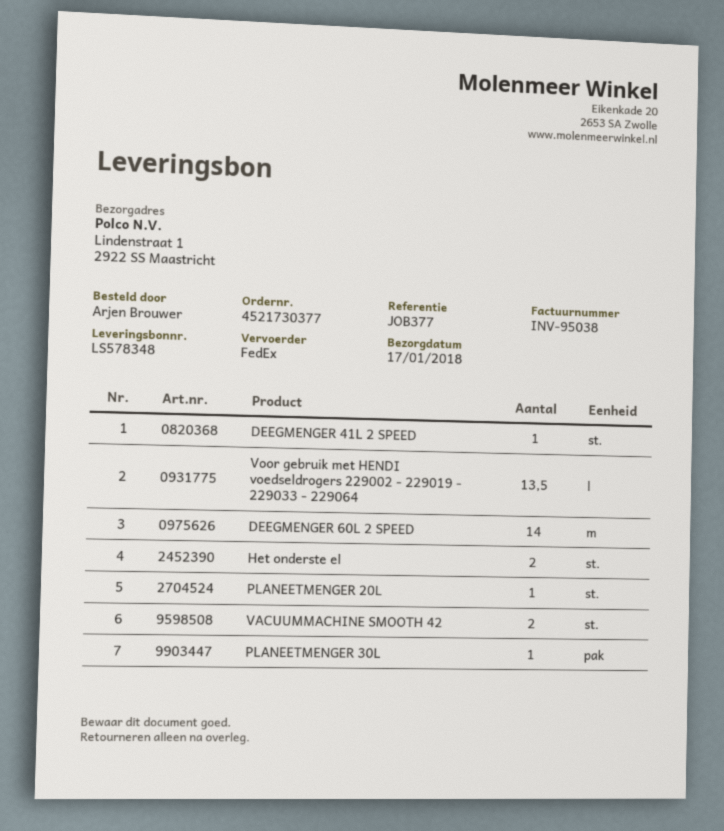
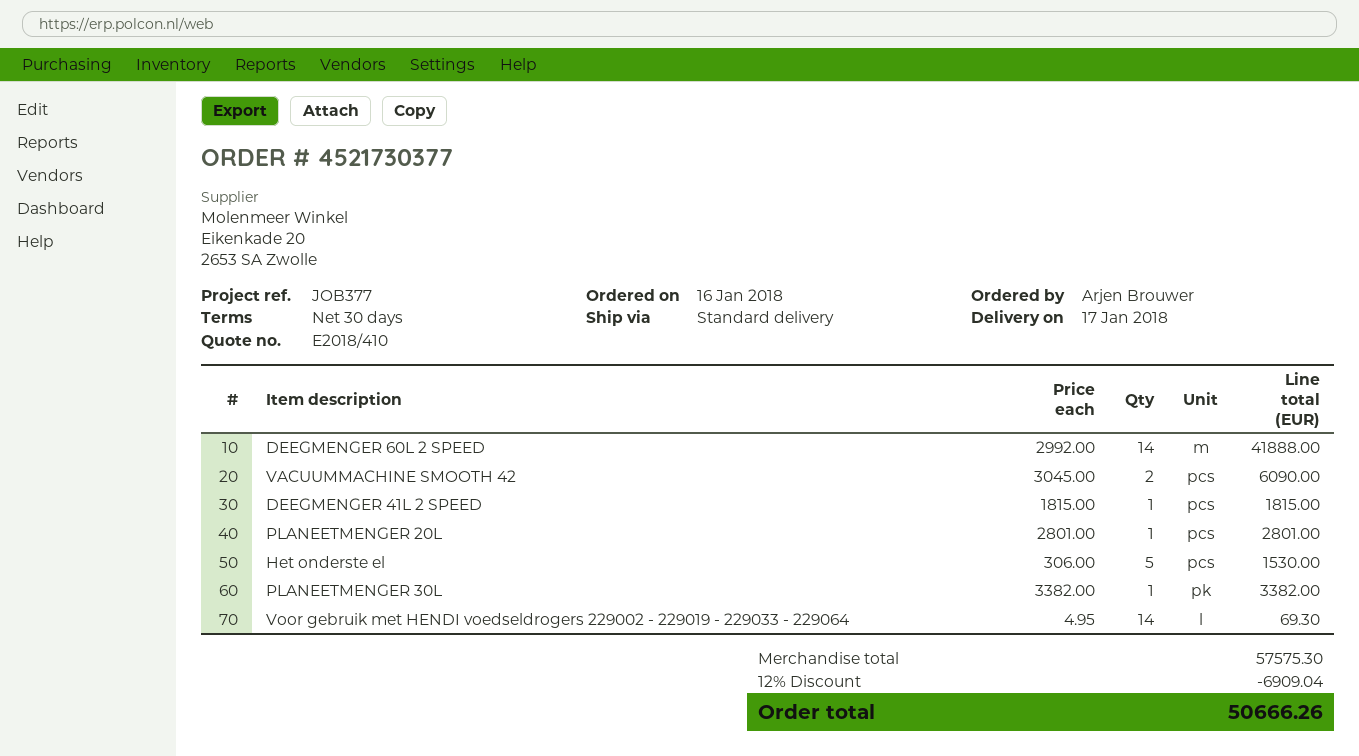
shipping method: FedEx -> standard
Voor gebruik met HENDI voedseldrogers 229002 - 229019 - 229033 - 229064: 13.5 -> 14
Het onderste el: 2 -> 5

